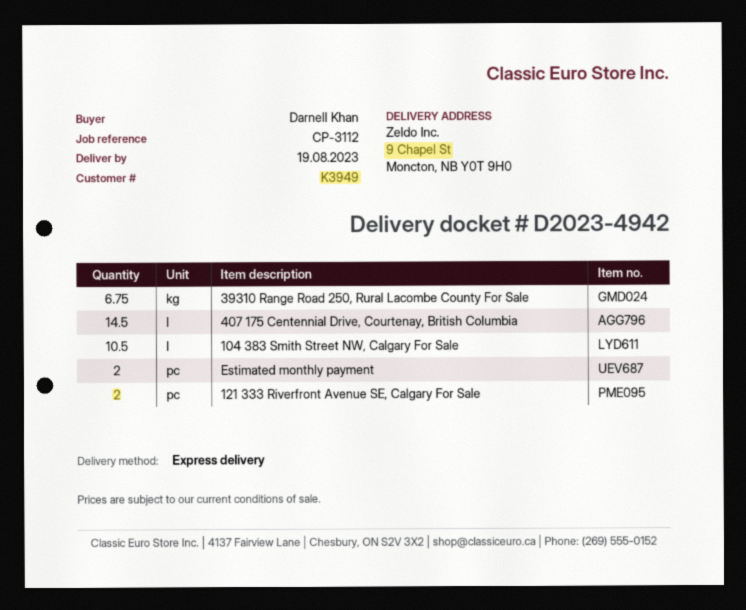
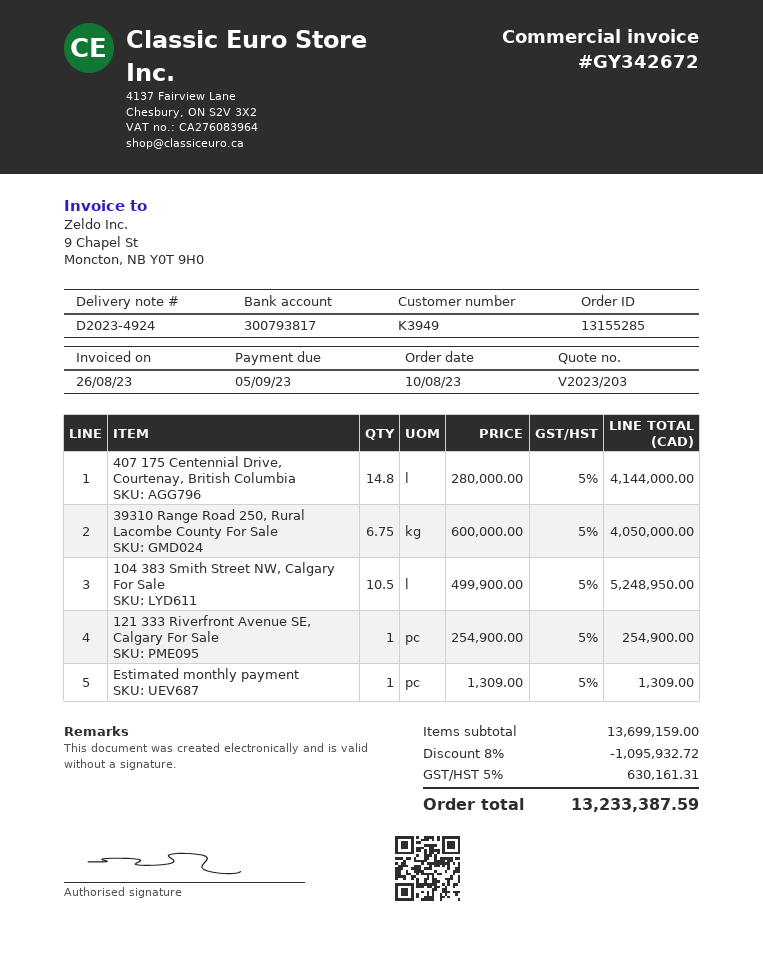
delivery note number: D2023-4942 -> D2023-4924
407 175 Centennial Drive, Courtenay, British Columbia: 14.5 -> 14.8
Estimated monthly payment: 2 -> 1
121 333 Riverfront Avenue SE, Calgary For Sale: 2 -> 1

